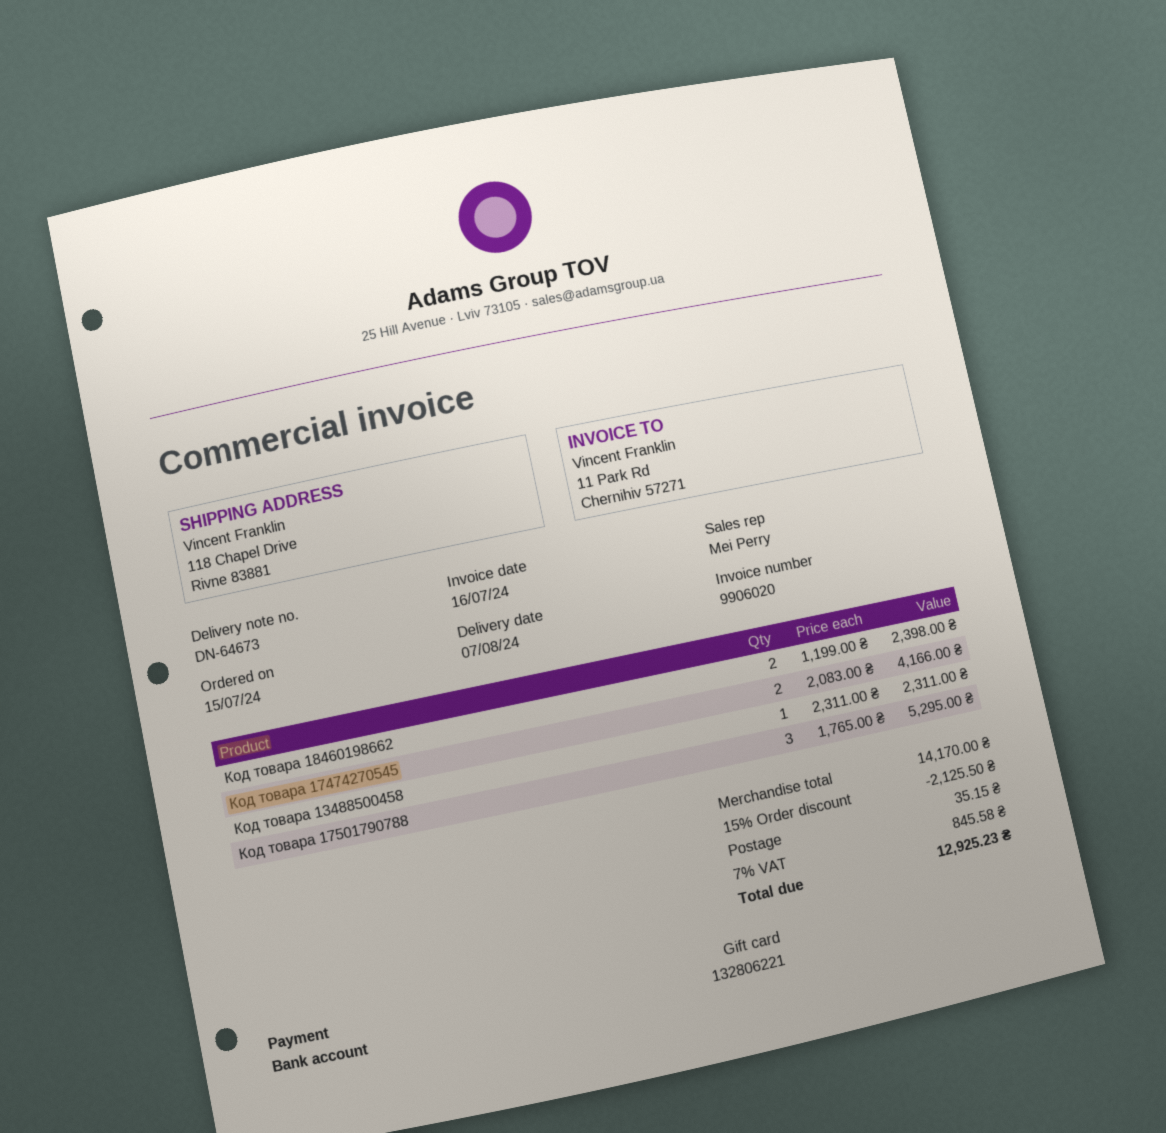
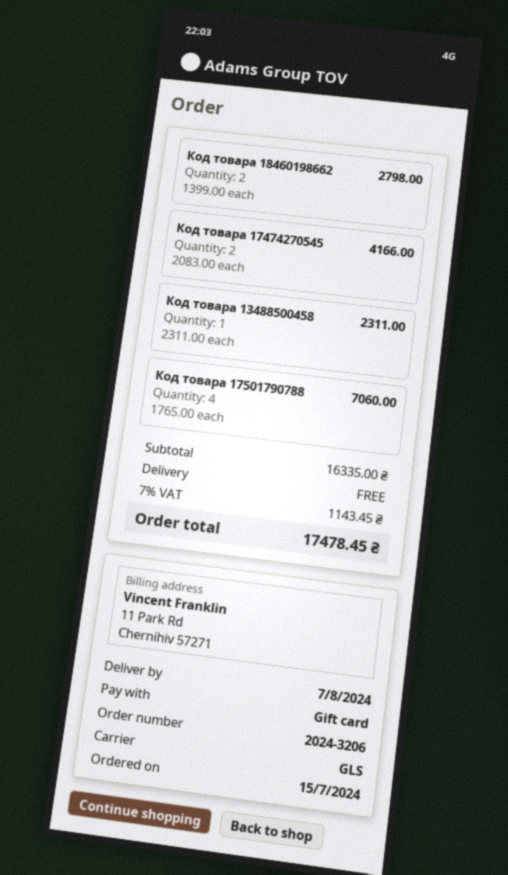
Код товара 18460198662: 2 x 1199.00 = 2398.00 -> 2 x 1399.00 = 2798.00
Код товара 17501790788: 3 x 1765.00 = 5295.00 -> 4 x 1765.00 = 7060.00
subtotal: 14170.00 -> 16335.00
discount: 15% = 2125.50 -> none
shipping: 35.15 -> 0.00
tax: 7% = 845.58 -> 7% = 1143.45
total: 12925.23 -> 17478.45

